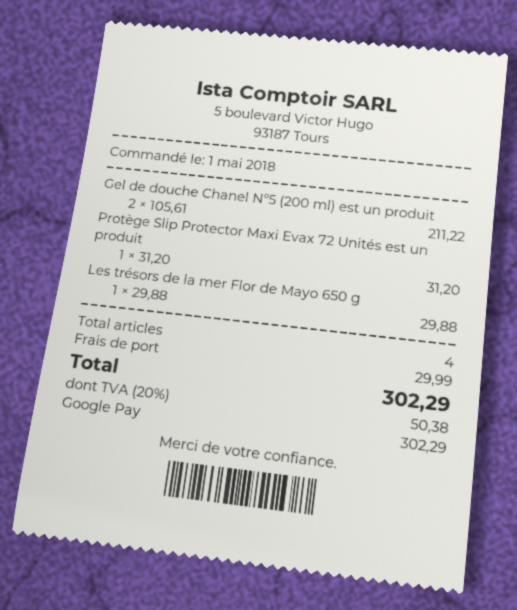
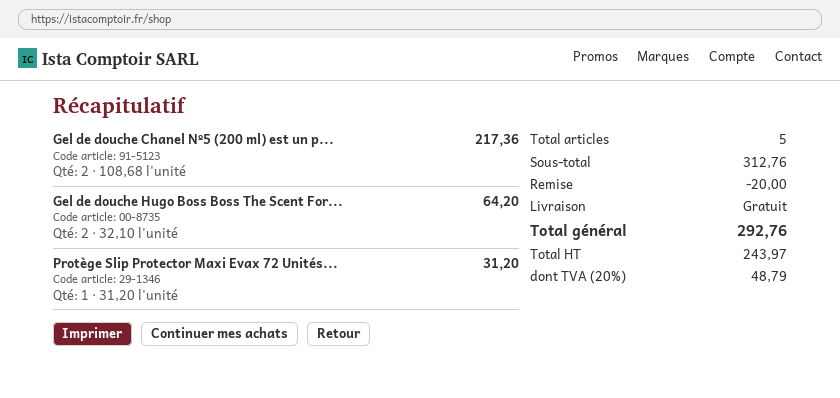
Gel de douche Chanel Nº5 (200 ml) est un produit: 2 x 105.61 = 211.22 -> 2 x 108.68 = 217.36
Les trésors de la mer Flor de Mayo 650 g: 1 x 29.88 = 29.88 -> none
Gel de douche Hugo Boss Boss The Scent For...: none -> 2 x 32.10 = 64.20
total quantity: 4 -> 5
discount: none -> 20.00
shipping: 29.99 -> 0.00
tax: 20% = 50.38 -> 20% = 48.79
total: 302.29 -> 292.76

